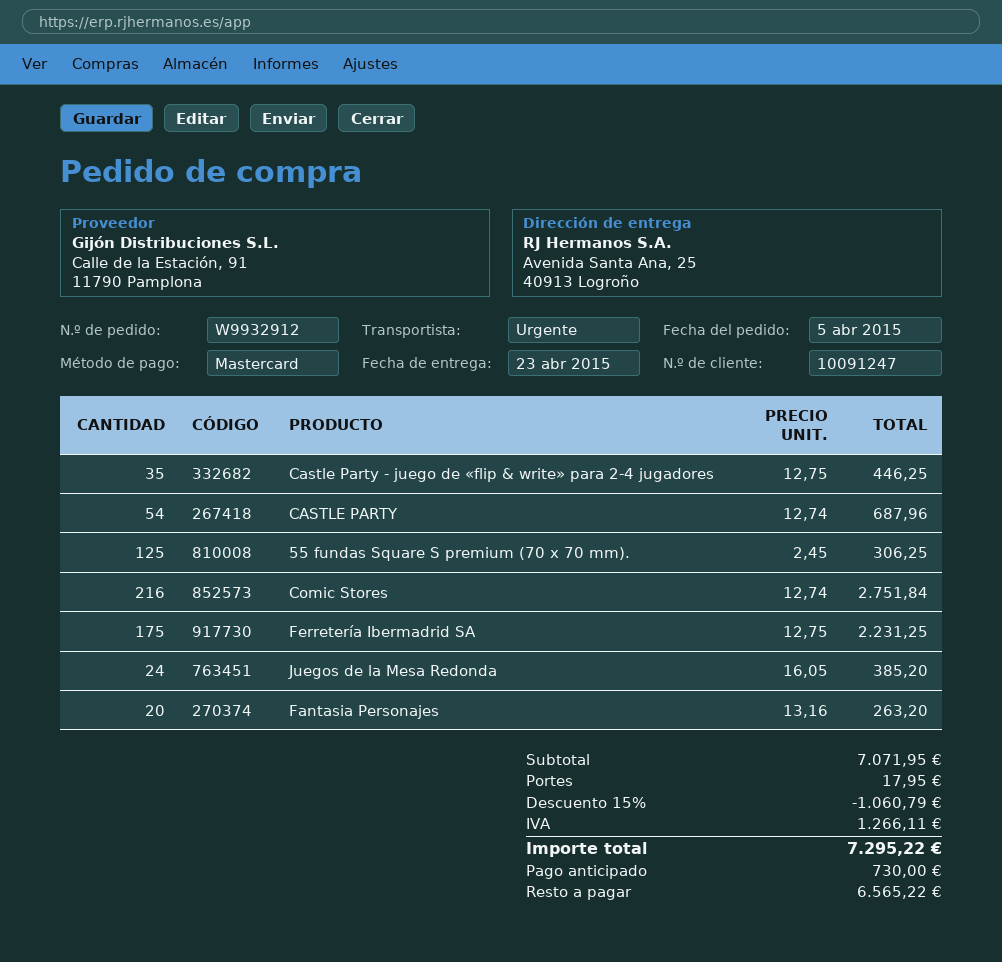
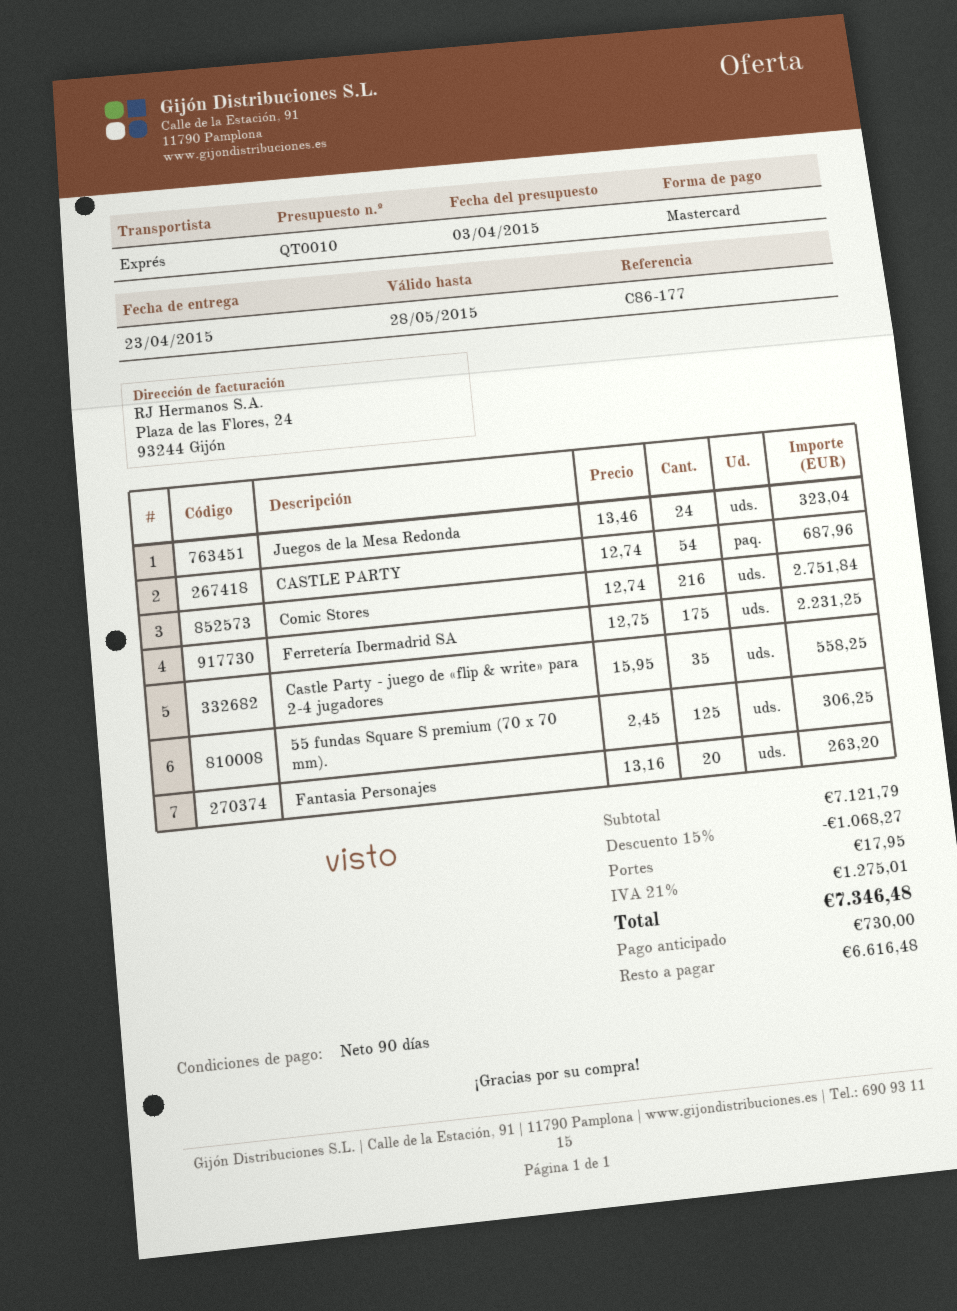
Castle Party - juego de «flip & write» para 2-4 jugadores: 35 x 12.75 = 446.25 -> 35 x 15.95 = 558.25
Juegos de la Mesa Redonda: 24 x 16.05 = 385.20 -> 24 x 13.46 = 323.04
subtotal: 7071.95 -> 7121.79
discount: 15% = 1060.79 -> 15% = 1068.27
tax: 1266.11 -> 1275.01
total: 7295.22 -> 7346.48
balance: 6565.22 -> 6616.48

